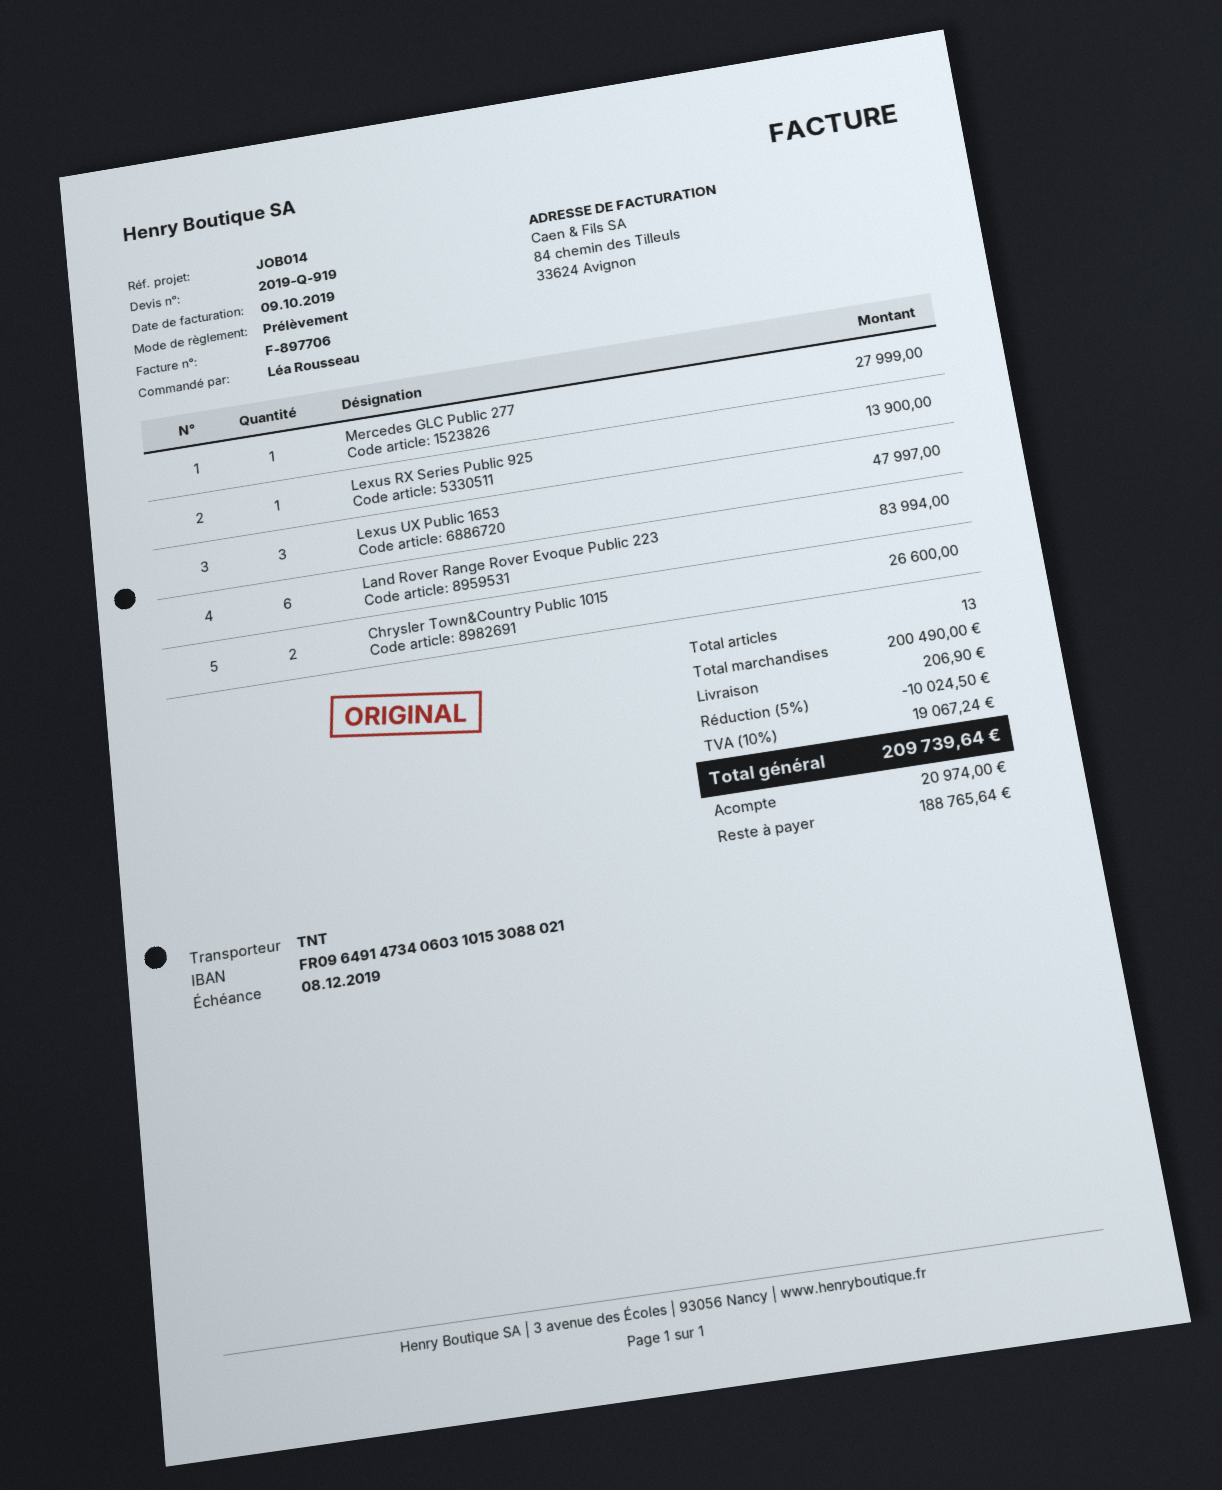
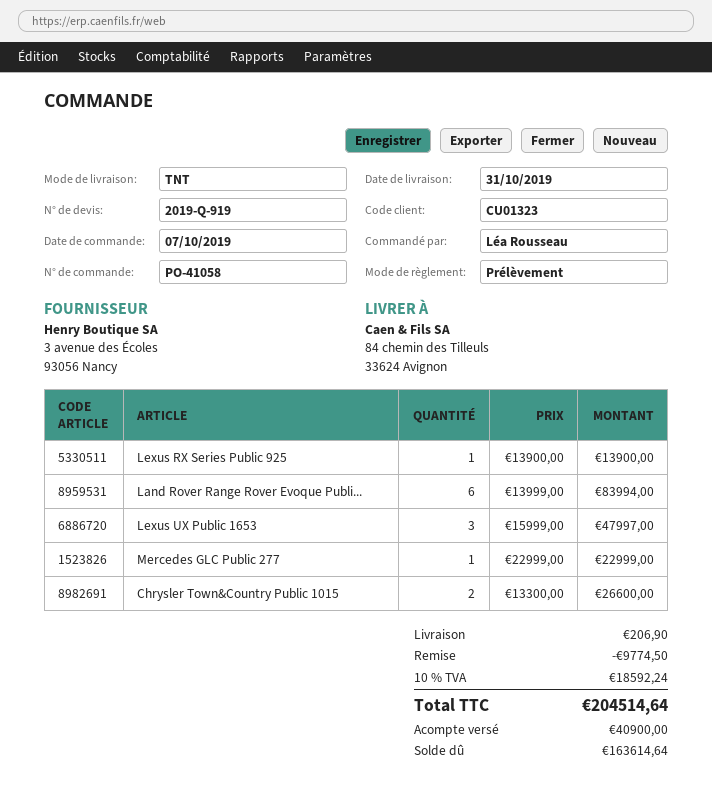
Mercedes GLC Public 277: 1 for 27999.00 -> 1 for 22999.00
discount: 10024.50 -> 9774.50
tax: 10% = 19067.24 -> 10% = 18592.24
total: 209739.64 -> 204514.64
deposit: 20974.00 -> 40900.00
balance: 188765.64 -> 163614.64

